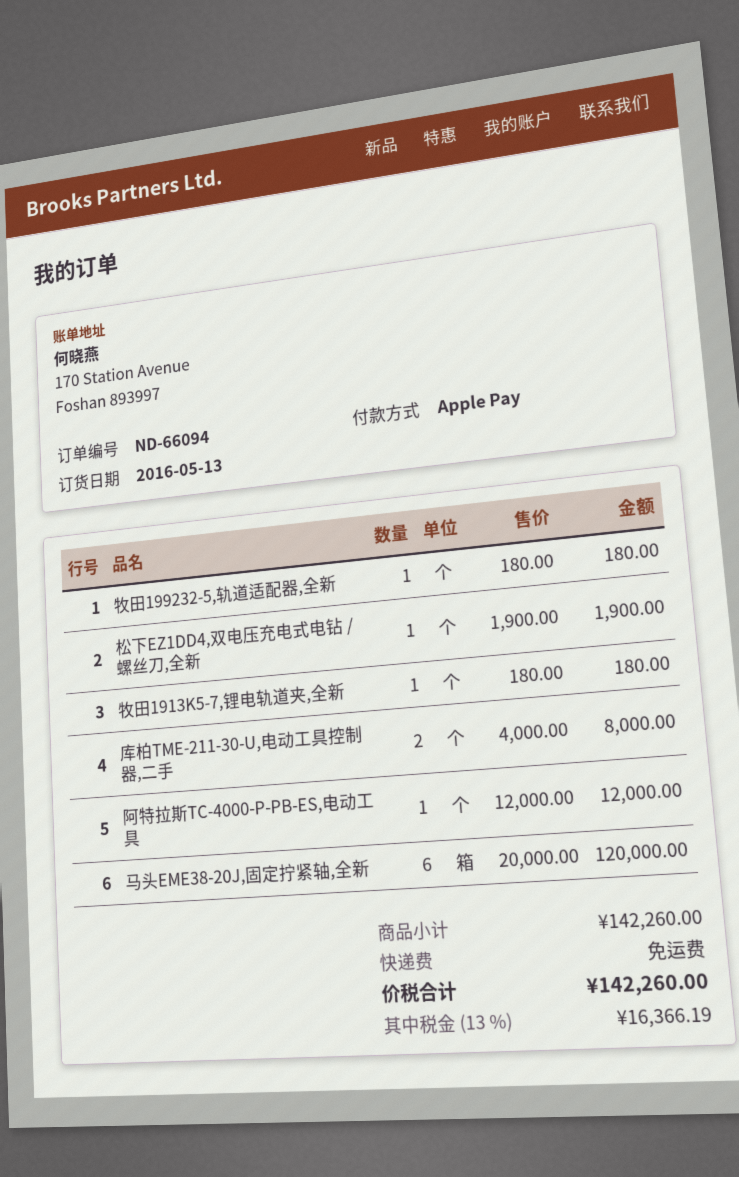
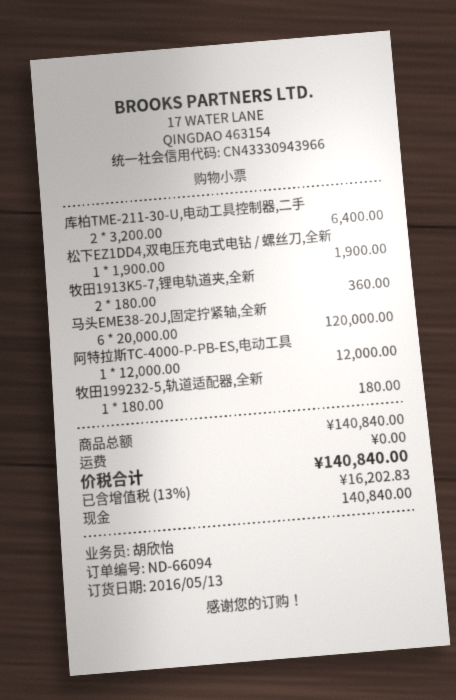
payment method: Apple Pay -> cash
牧田1913K5-7,锂电轨道夹,全新: 1 x 180.00 = 180.00 -> 2 x 180.00 = 360.00
库柏TME-211-30-U,电动工具控制器,二手: 2 x 4000.00 = 8000.00 -> 2 x 3200.00 = 6400.00
subtotal: 142260.00 -> 140840.00
tax: 13% = 16366.19 -> 13% = 16202.83
total: 142260.00 -> 140840.00

